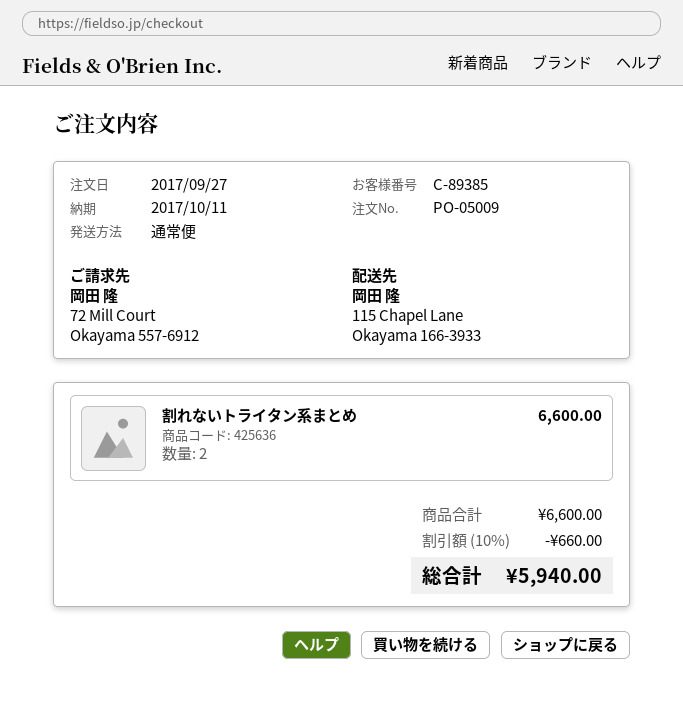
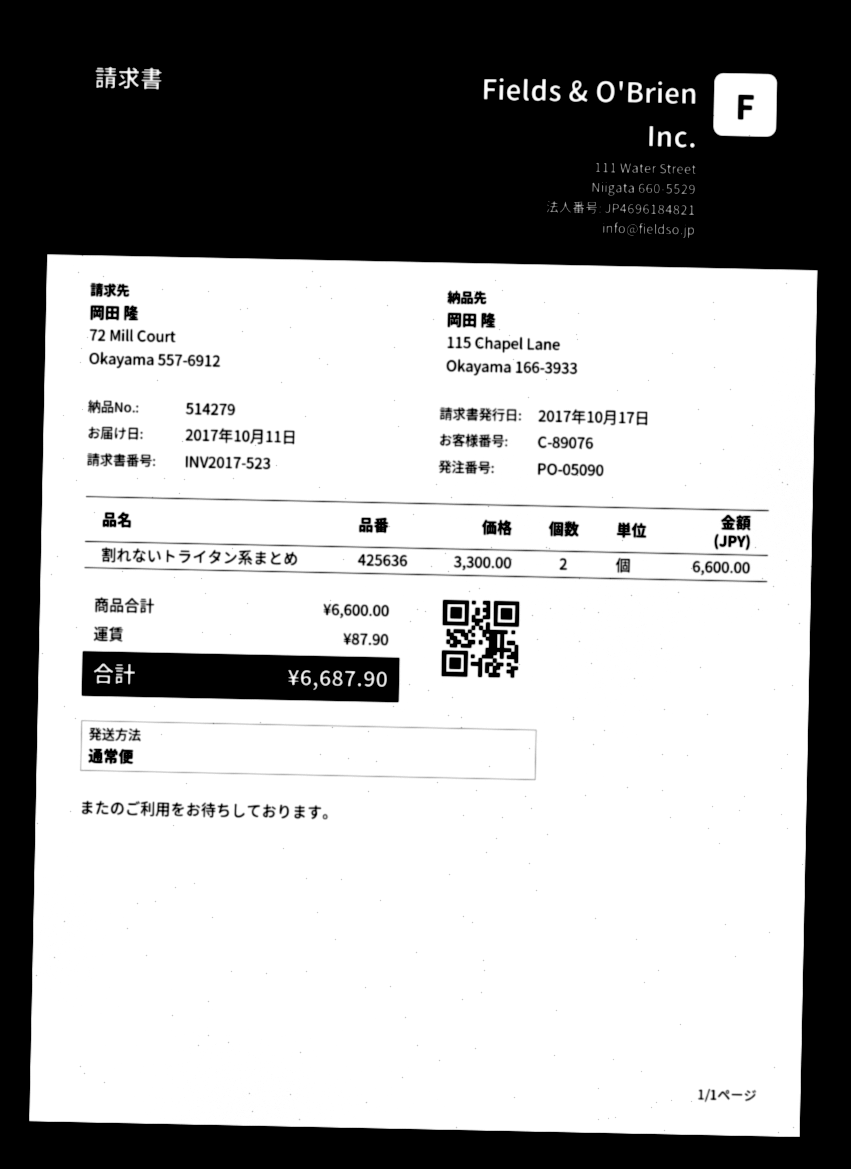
order number: PO-05009 -> PO-05090
customer number: C-89385 -> C-89076
discount: 10% = 660.00 -> none
shipping: none -> 87.90
total: 5940.00 -> 6687.90

